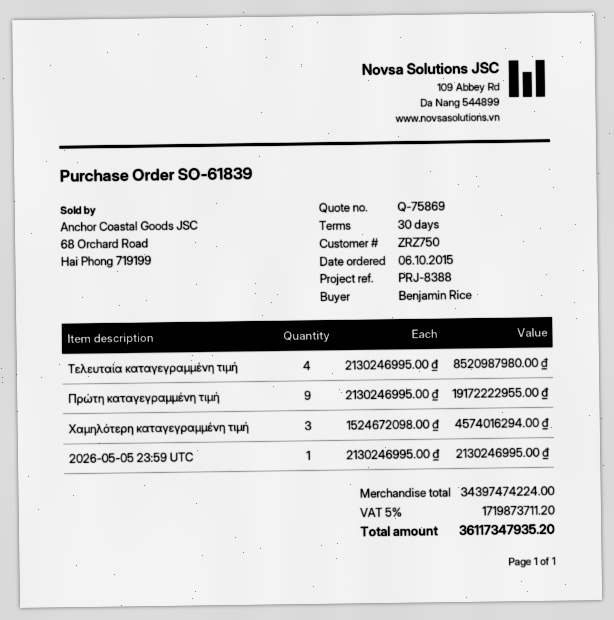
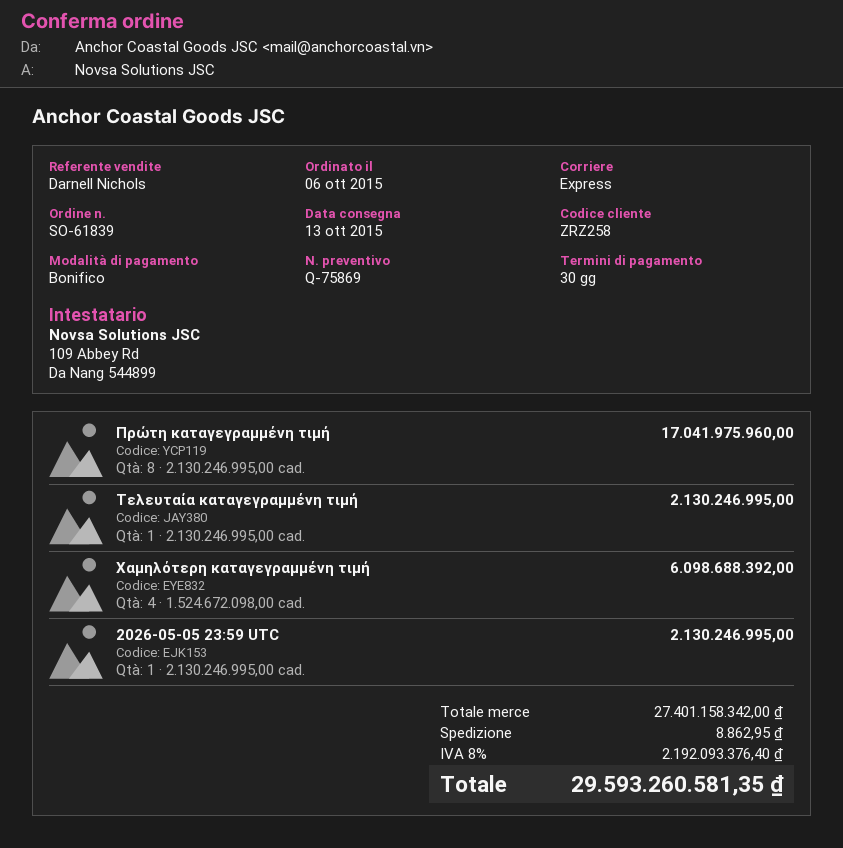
customer number: ZRZ750 -> ZRZ258
Τελευταία καταγεγραμμένη τιμή: 4 x 2130246995.00 = 8520987980.00 -> 1 x 2130246995.00 = 2130246995.00
Πρώτη καταγεγραμμένη τιμή: 9 x 2130246995.00 = 19172222955.00 -> 8 x 2130246995.00 = 17041975960.00
Χαμηλότερη καταγεγραμμένη τιμή: 3 x 1524672098.00 = 4574016294.00 -> 4 x 1524672098.00 = 6098688392.00
subtotal: 34397474224.00 -> 27401158342.00
shipping: none -> 8862.95
tax: 5% = 1719873711.20 -> 8% = 2192093376.40
total: 36117347935.20 -> 29593260581.35

